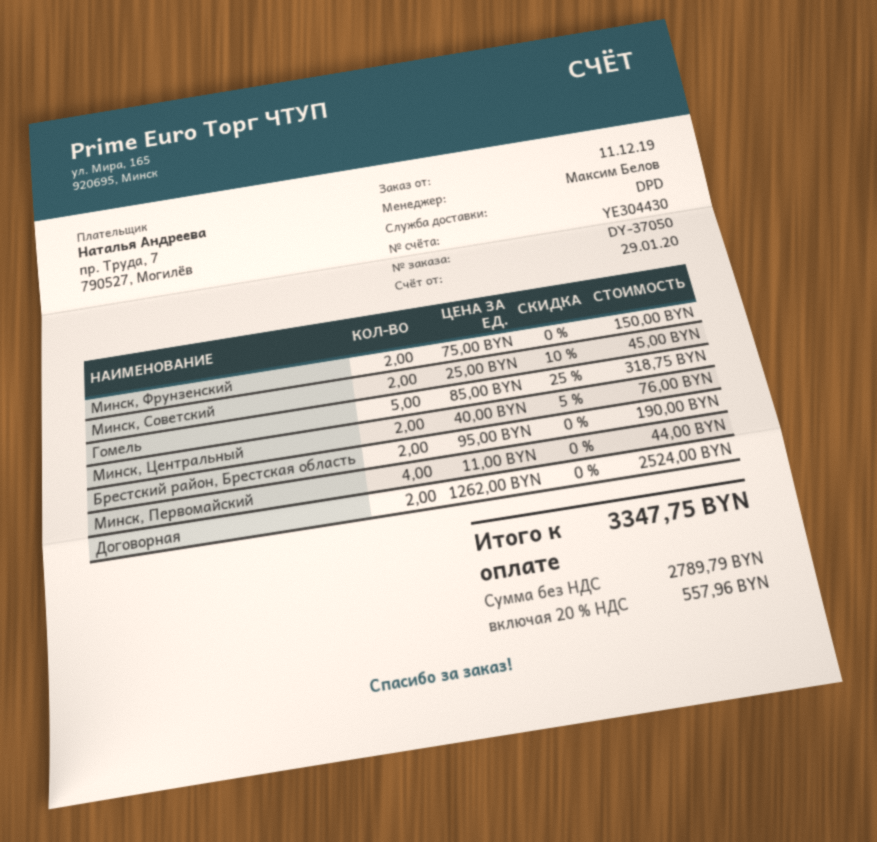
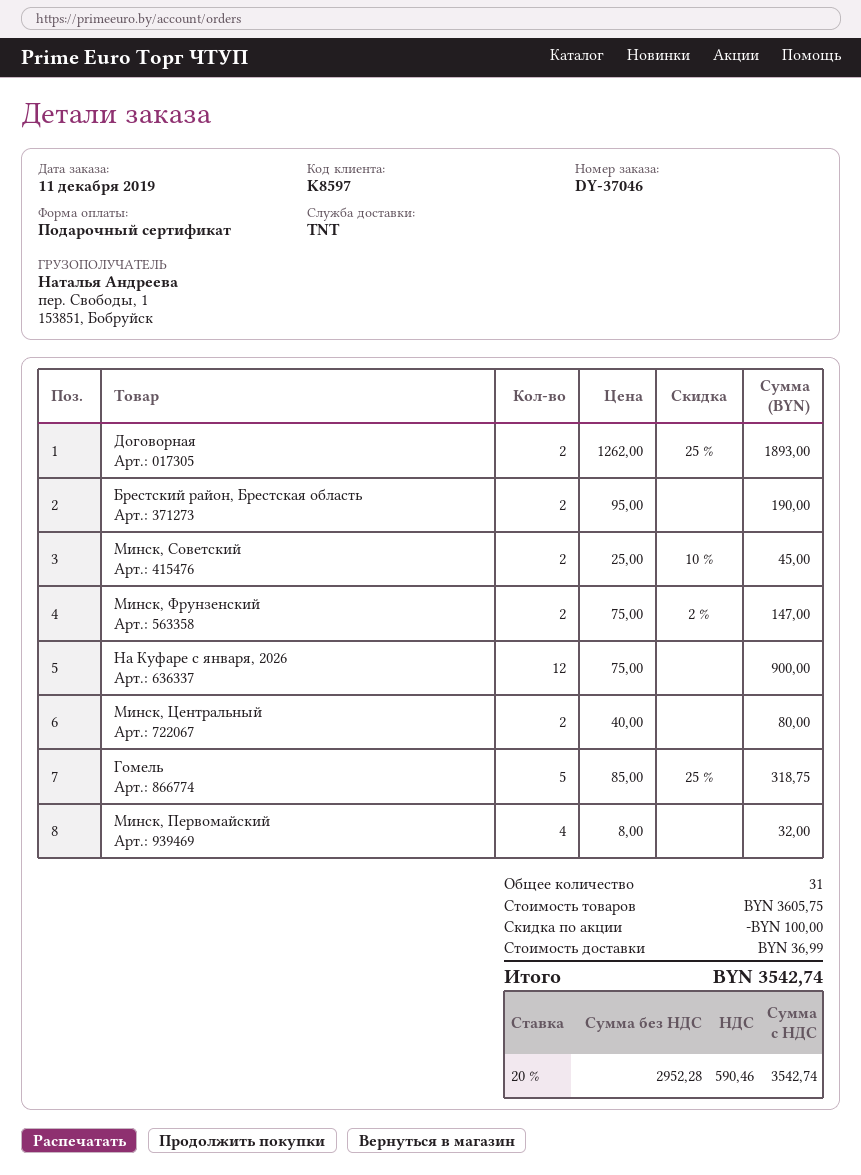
order number: DY-37050 -> DY-37046
shipping method: DPD -> TNT
Минск, Фрунзенский: 2 x 75.00 = 150.00 -> 2 x 75.00 - 2% = 147.00
Минск, Центральный: 2 x 40.00 - 5% = 76.00 -> 2 x 40.00 = 80.00
Минск, Первомайский: 4 x 11.00 = 44.00 -> 4 x 8.00 = 32.00
Договорная: 2 x 1262.00 = 2524.00 -> 2 x 1262.00 - 25% = 1893.00
На Куфаре с января, 2026: none -> 12 x 75.00 = 900.00
discount: none -> 100.00
shipping: none -> 36.99
net: 2789.79 -> 2952.28
tax: 20% = 557.96 -> 20% = 590.46
total: 3347.75 -> 3542.74

